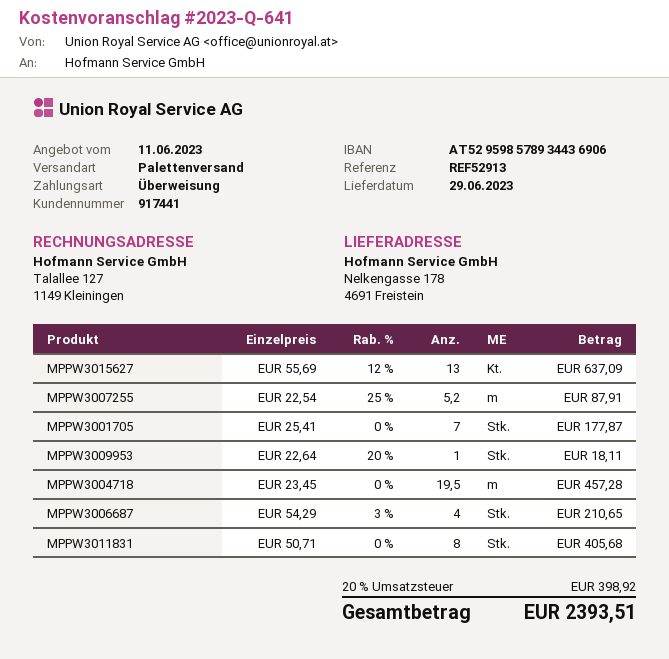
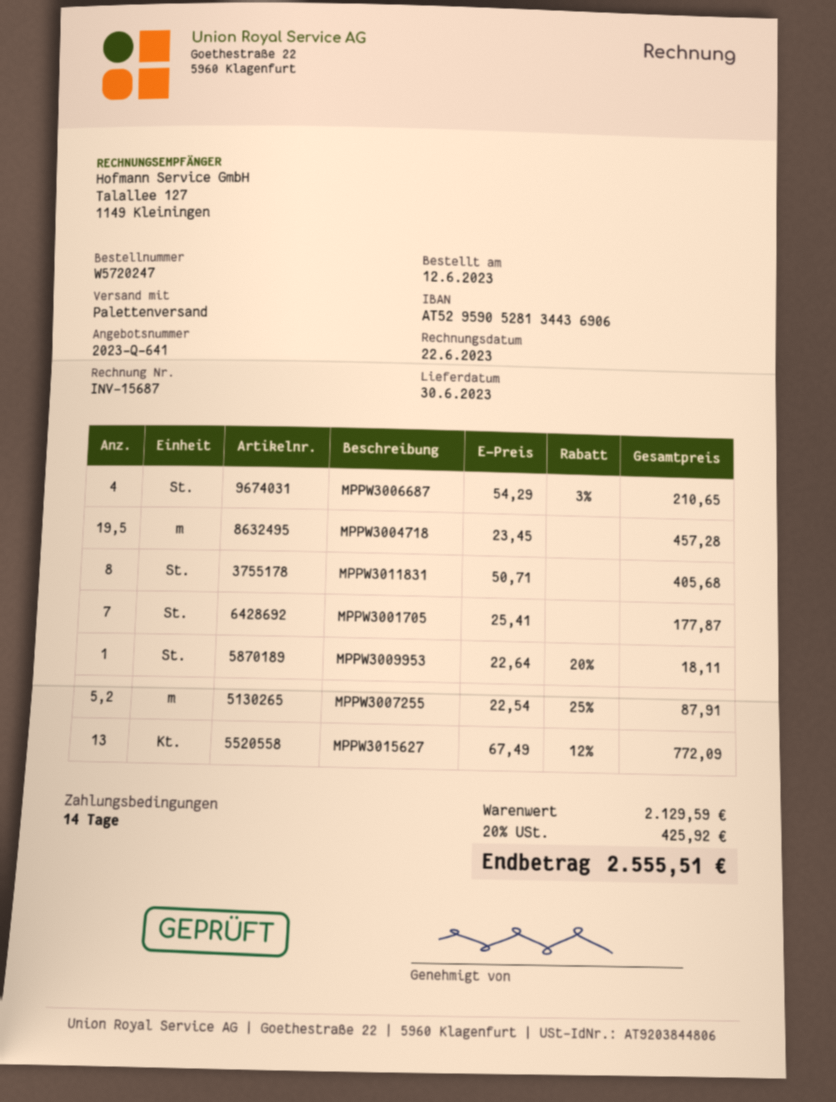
delivery date: 2023-06-29 -> 2023-06-30
bank account: AT529598578934436906 -> AT529590528134436906
MPPW3015627: 13 x 55.69 - 12% = 637.09 -> 13 x 67.49 - 12% = 772.09
tax: 20% = 398.92 -> 20% = 425.92
total: 2393.51 -> 2555.51

